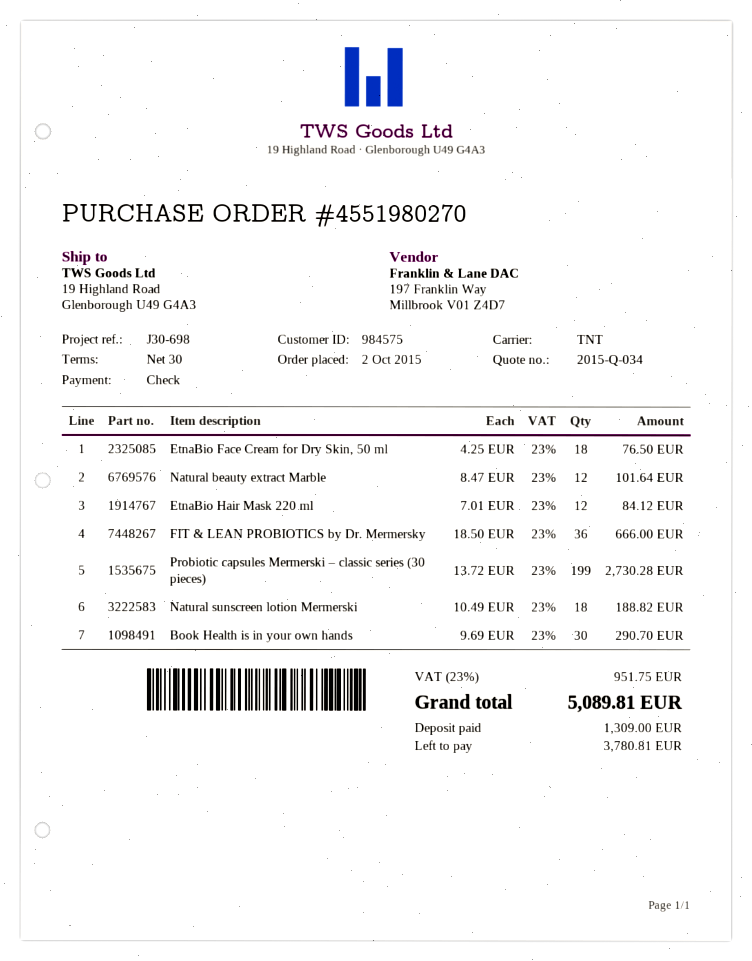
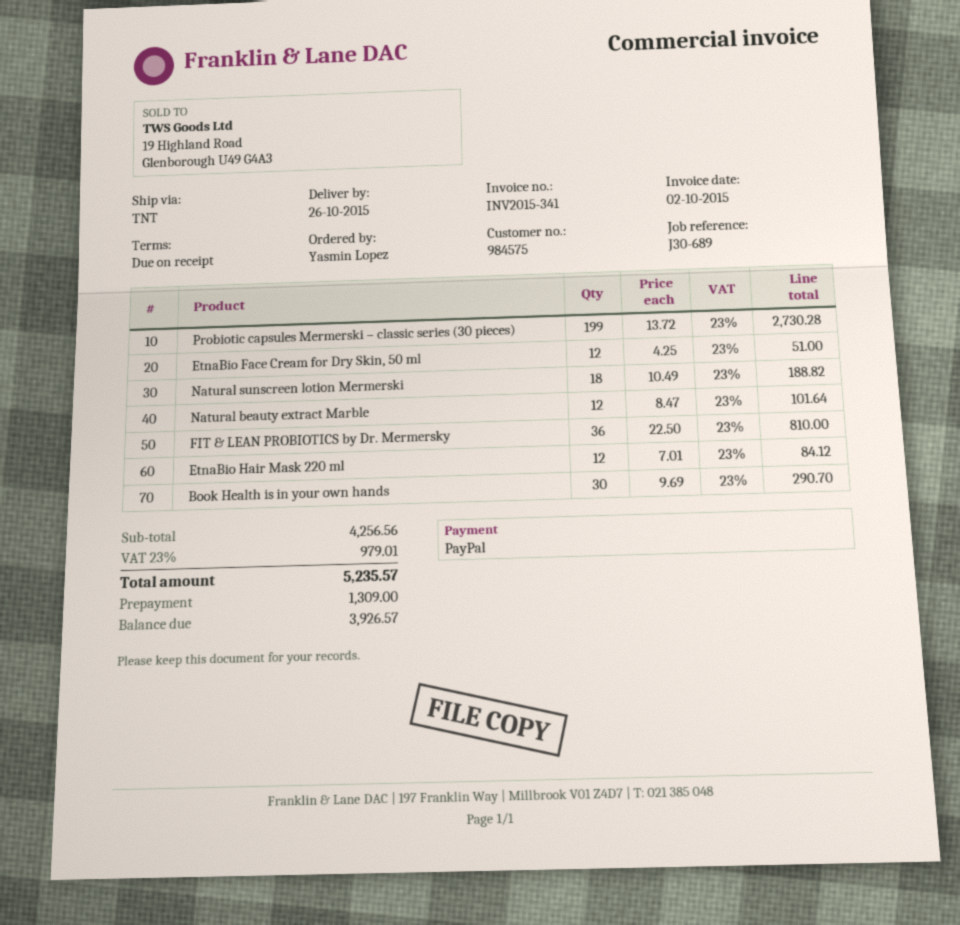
payment terms: 30 days -> on receipt
reference: J30-698 -> J30-689
payment method: cheque -> PayPal
EtnaBio Face Cream for Dry Skin, 50 ml: 18 x 4.25 = 76.50 -> 12 x 4.25 = 51.00
FIT & LEAN PROBIOTICS by Dr. Mermersky: 36 x 18.50 = 666.00 -> 36 x 22.50 = 810.00
tax: 23% = 951.75 -> 23% = 979.01
total: 5089.81 -> 5235.57
balance: 3780.81 -> 3926.57

